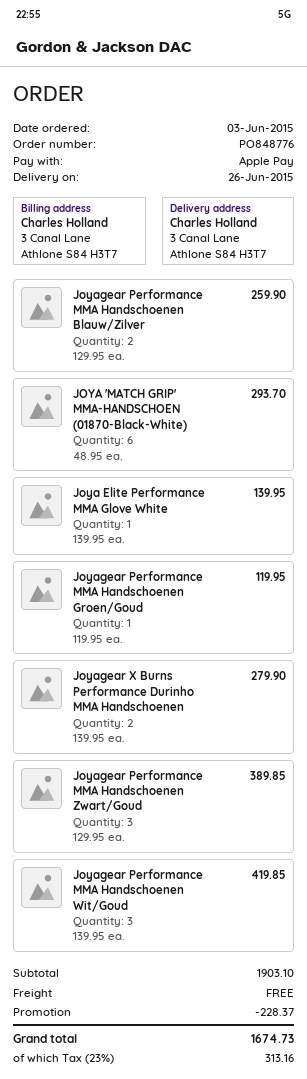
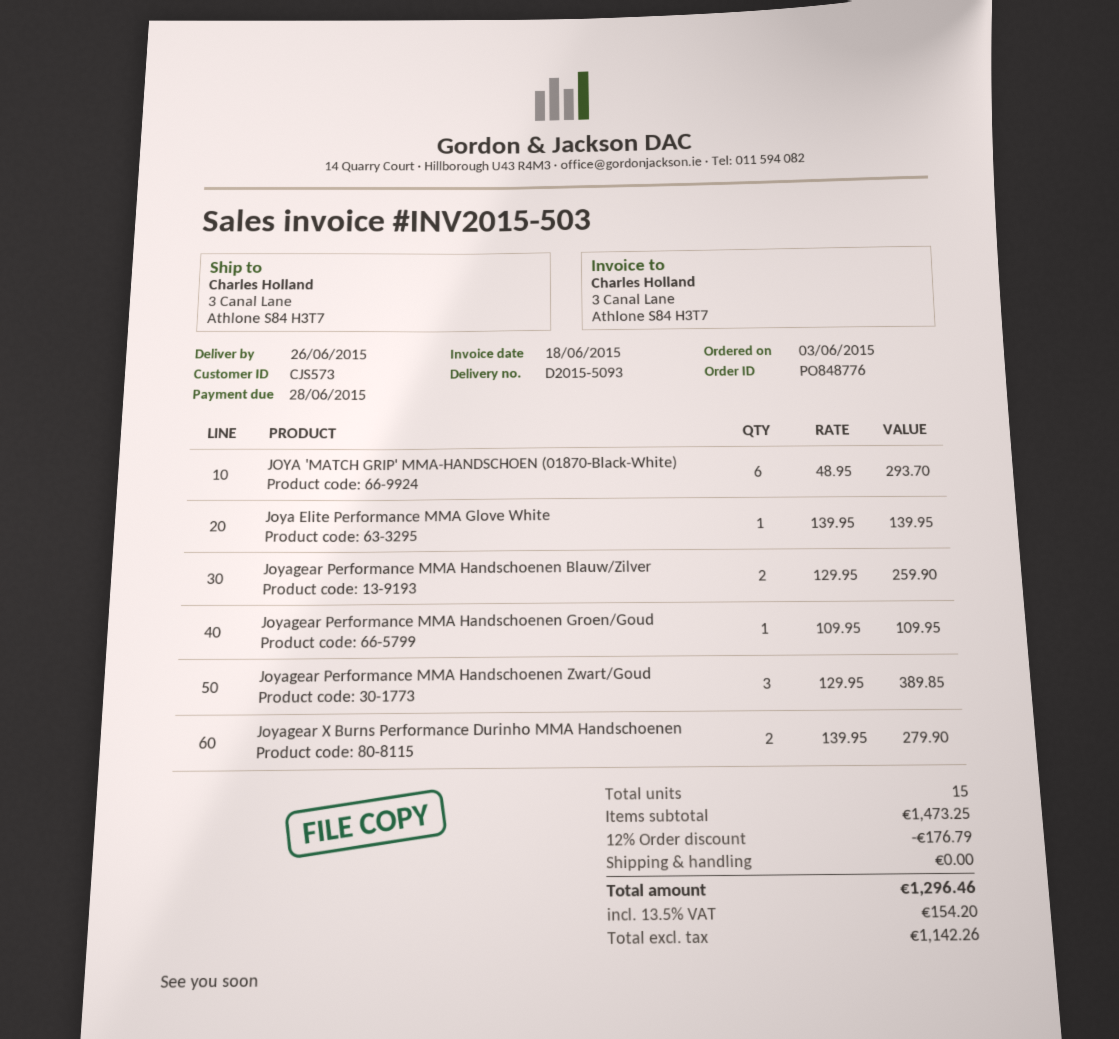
Joyagear Performance MMA Handschoenen Groen/Goud: 1 x 119.95 = 119.95 -> 1 x 109.95 = 109.95
Joyagear Performance MMA Handschoenen Wit/Goud: 3 x 139.95 = 419.85 -> none
subtotal: 1903.10 -> 1473.25
discount: 228.37 -> 176.79
tax: 23% = 313.16 -> 13.5% = 154.20
total: 1674.73 -> 1296.46

